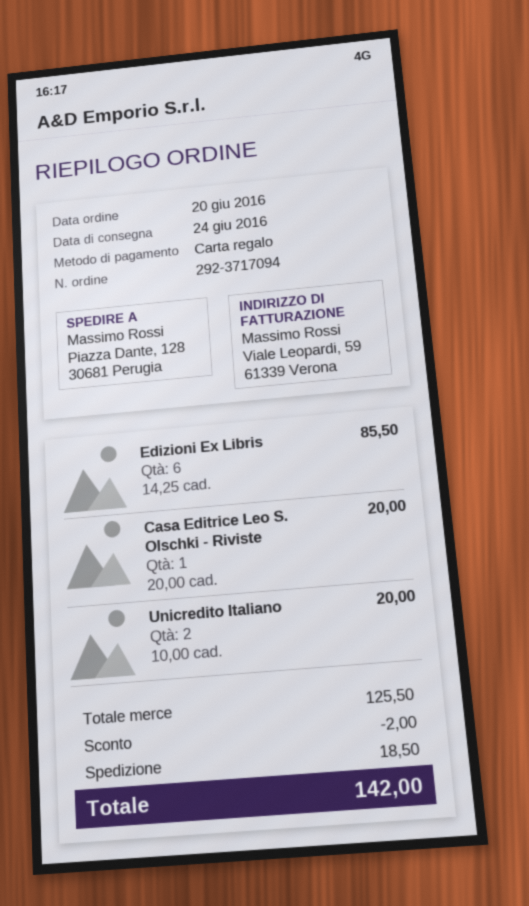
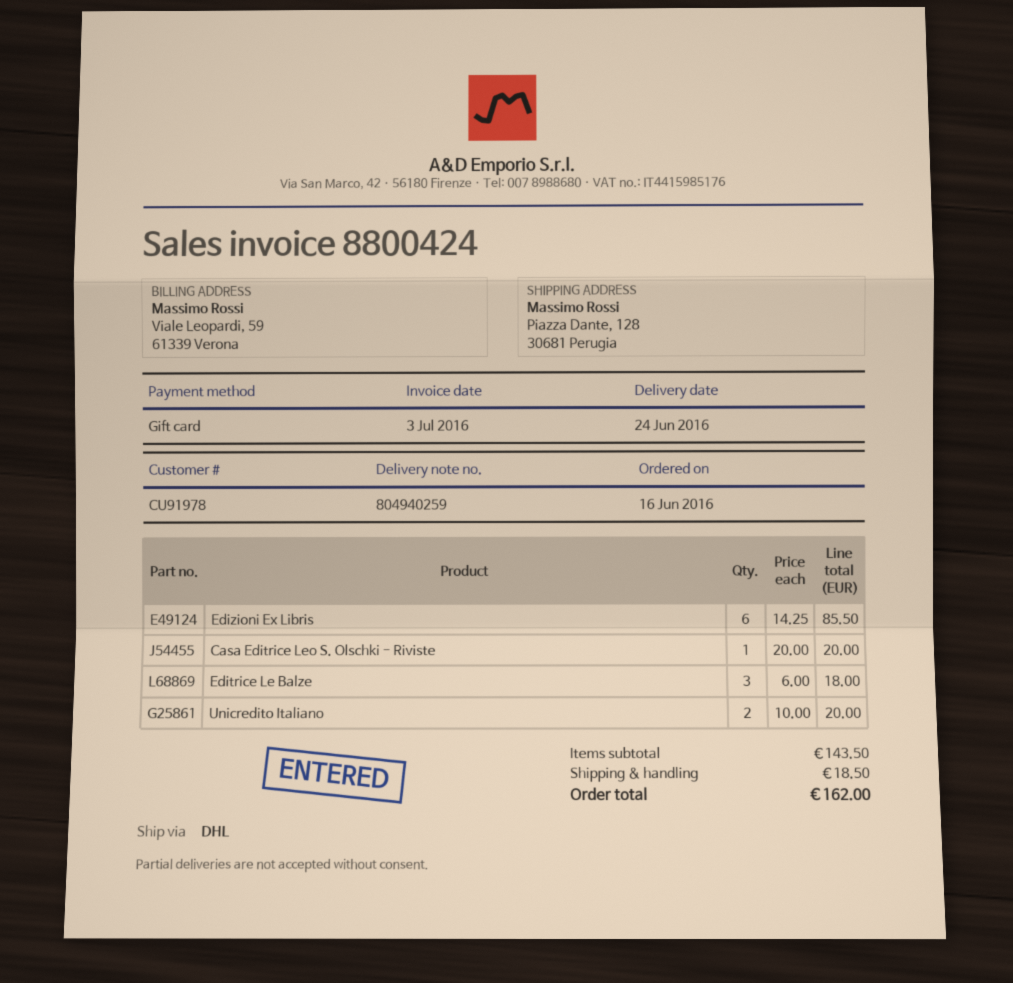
order date: 2016-06-20 -> 2016-06-16
Editrice Le Balze: none -> 3 x 6.00 = 18.00
subtotal: 125.50 -> 143.50
discount: 2.00 -> none
total: 142.00 -> 162.00

